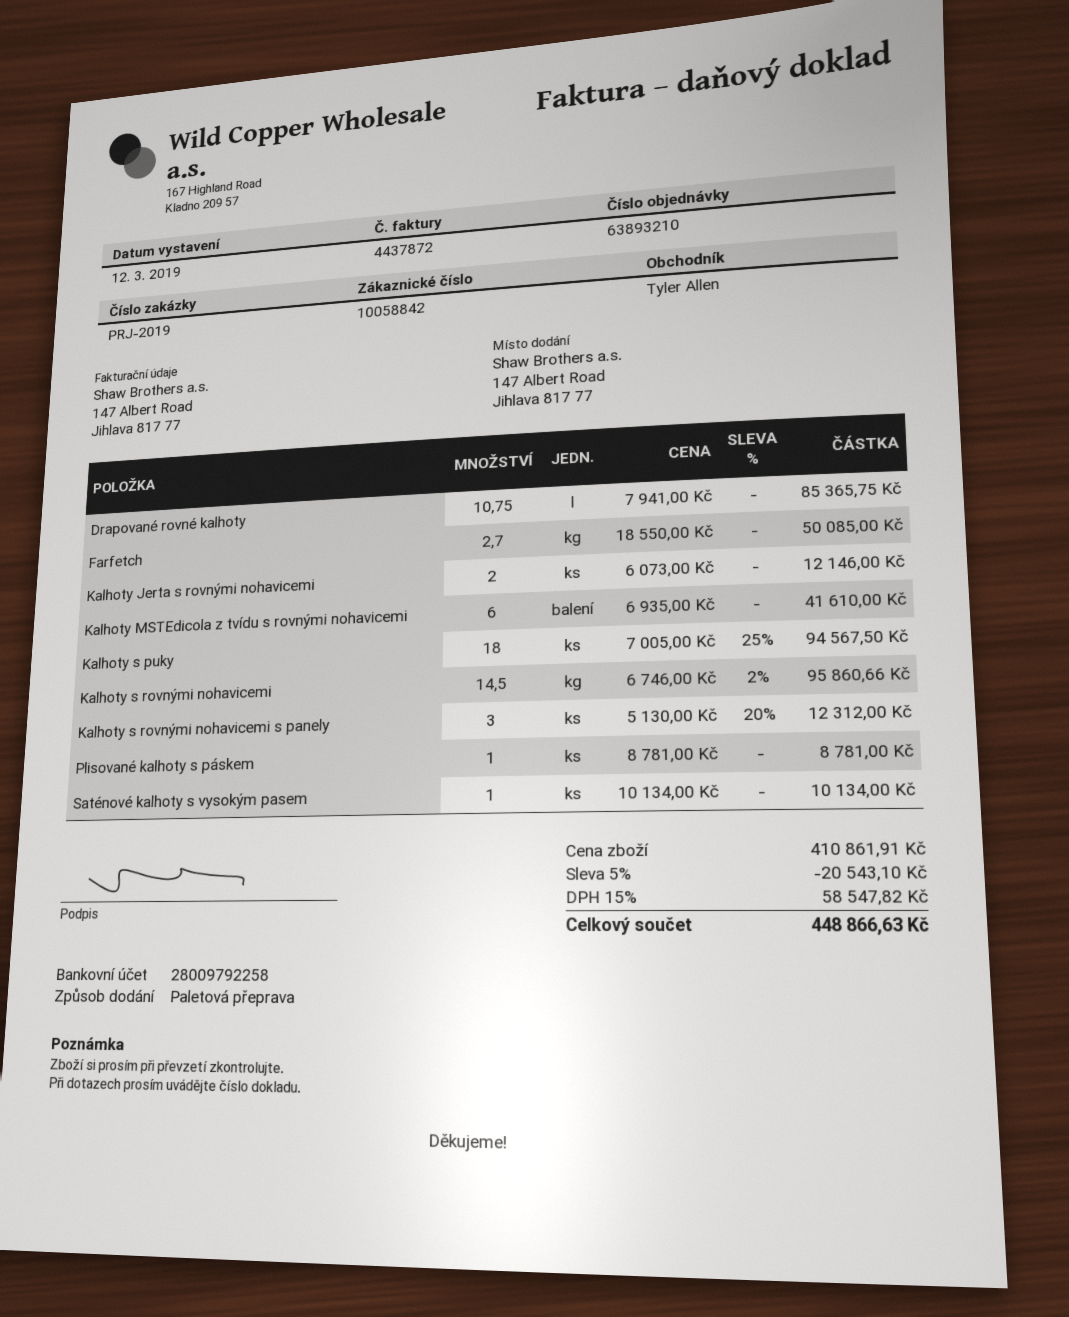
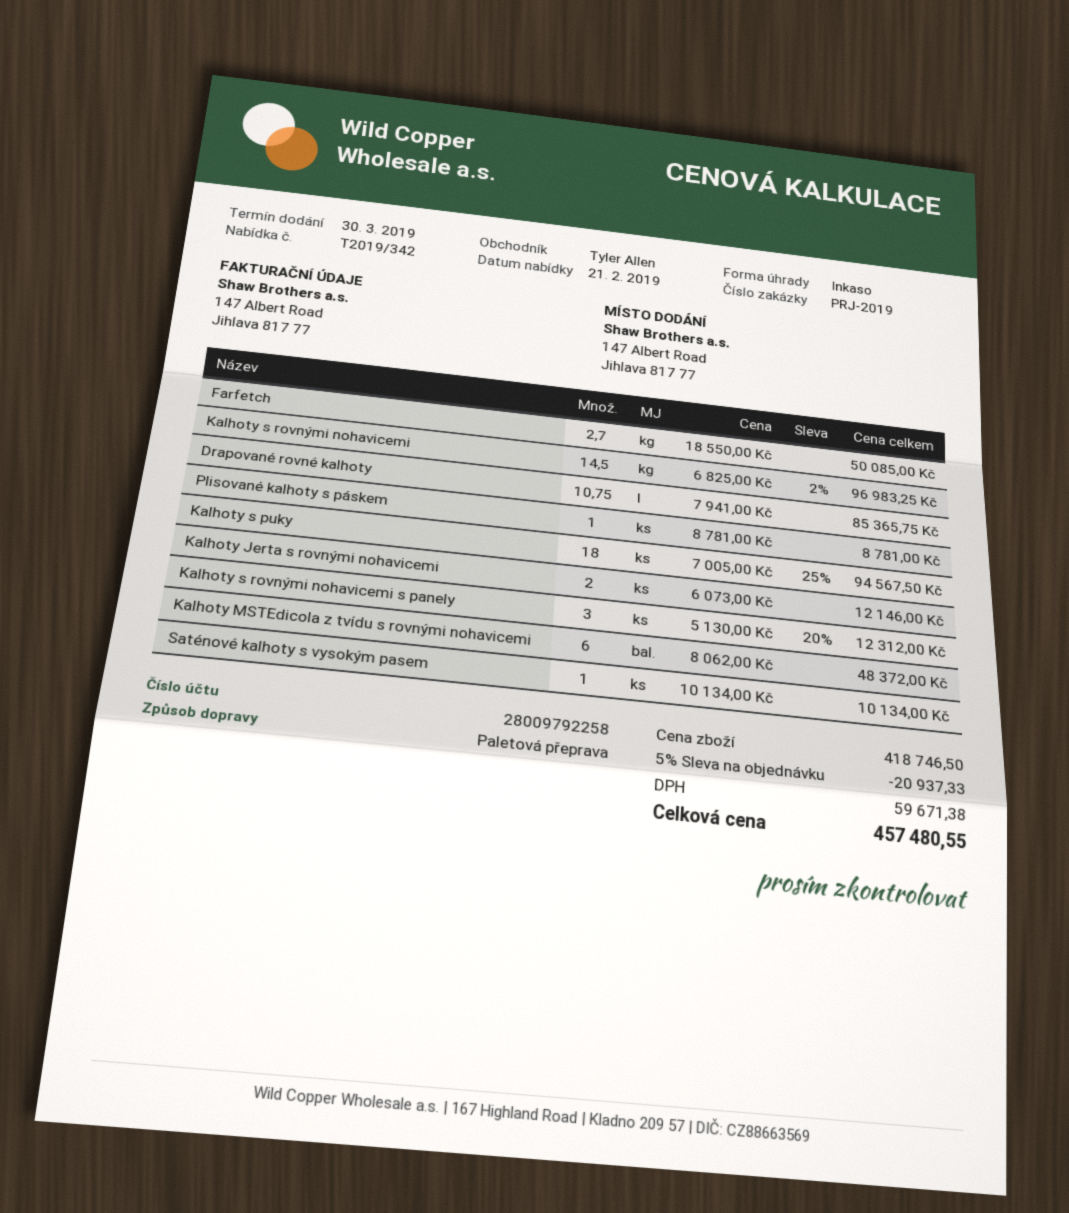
Kalhoty MSTEdicola z tvídu s rovnými nohavicemi: 6 x 6935.00 = 41610.00 -> 6 x 8062.00 = 48372.00
Kalhoty s rovnými nohavicemi: 14.5 x 6746.00 - 2% = 95860.66 -> 14.5 x 6825.00 - 2% = 96983.25
subtotal: 410861.91 -> 418746.50
discount: 5% = 20543.10 -> 5% = 20937.33
tax: 58547.82 -> 59671.38
total: 448866.63 -> 457480.55

